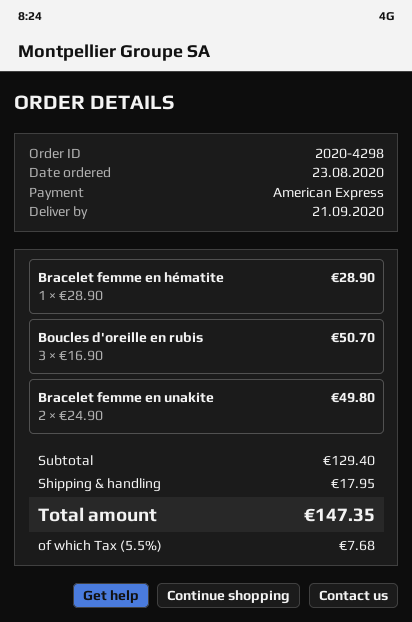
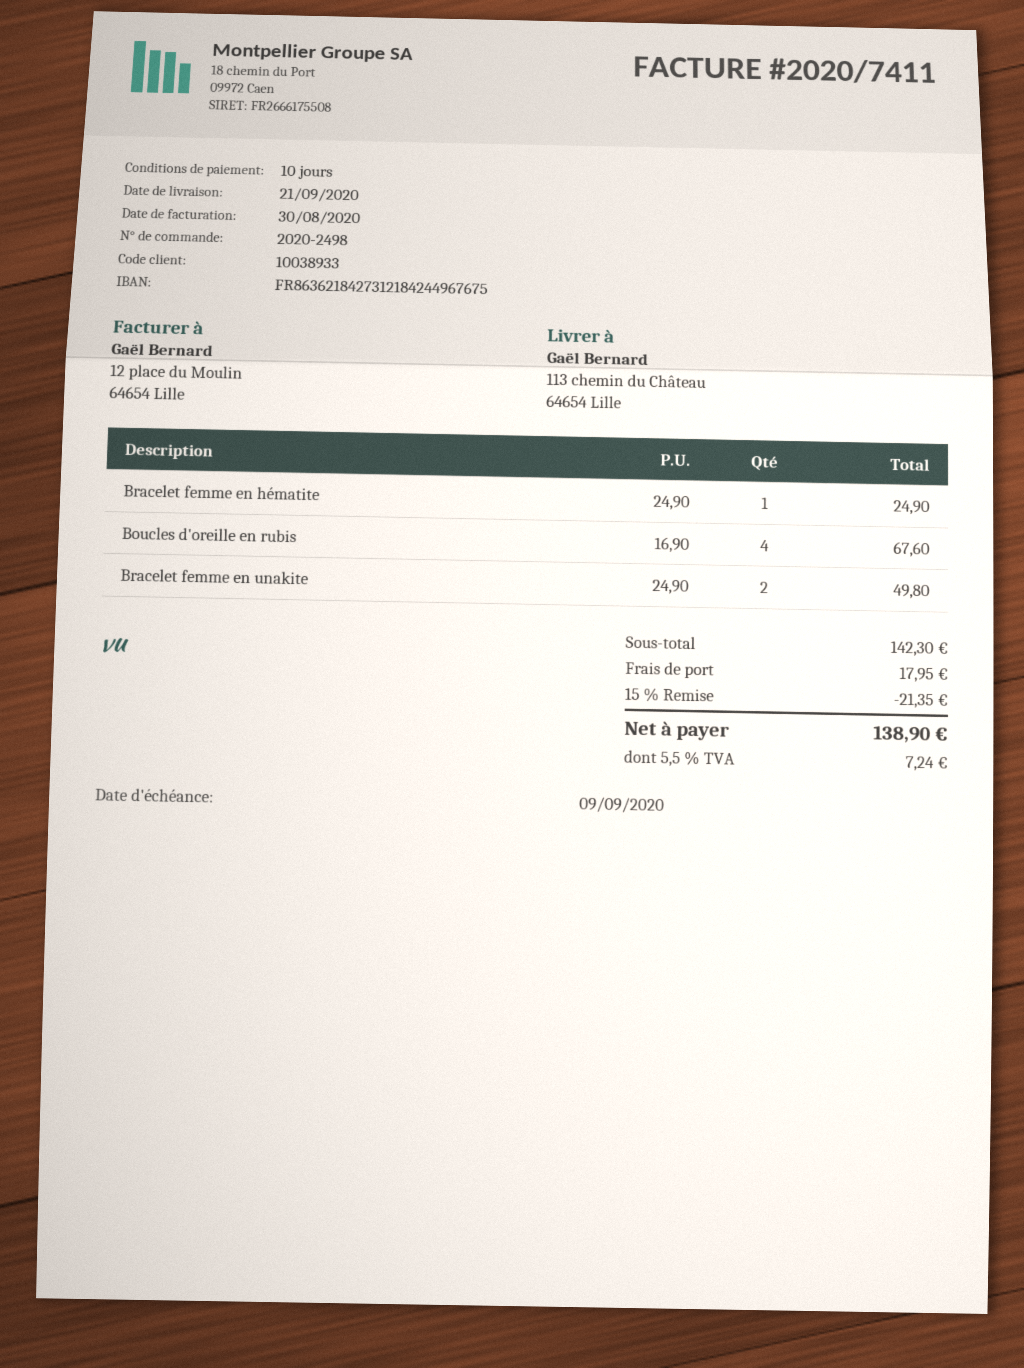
order number: 2020-4298 -> 2020-2498
Bracelet femme en hématite: 1 x 28.90 = 28.90 -> 1 x 24.90 = 24.90
Boucles d'oreille en rubis: 3 x 16.90 = 50.70 -> 4 x 16.90 = 67.60
subtotal: 129.40 -> 142.30
discount: none -> 15% = 21.35
tax: 5.5% = 7.68 -> 5.5% = 7.24
total: 147.35 -> 138.90

